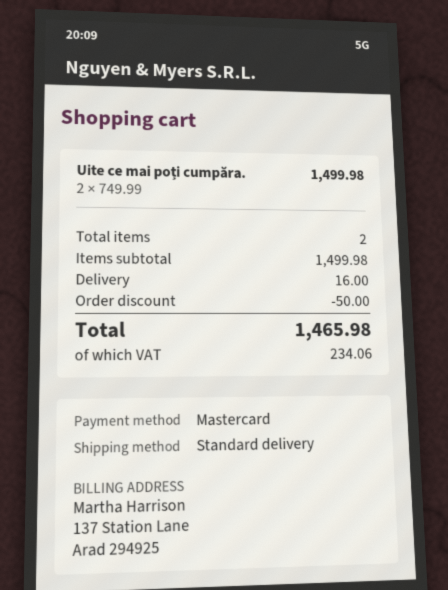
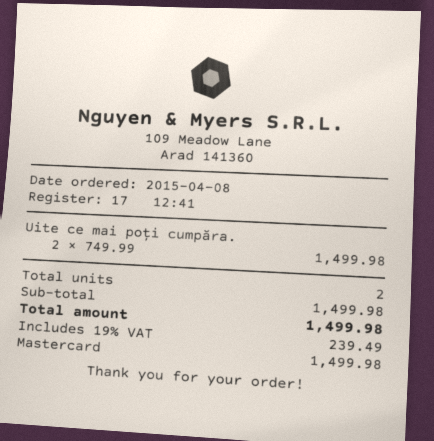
discount: 50.00 -> none
shipping: 16.00 -> none
tax: 234.06 -> 239.49
total: 1465.98 -> 1499.98

